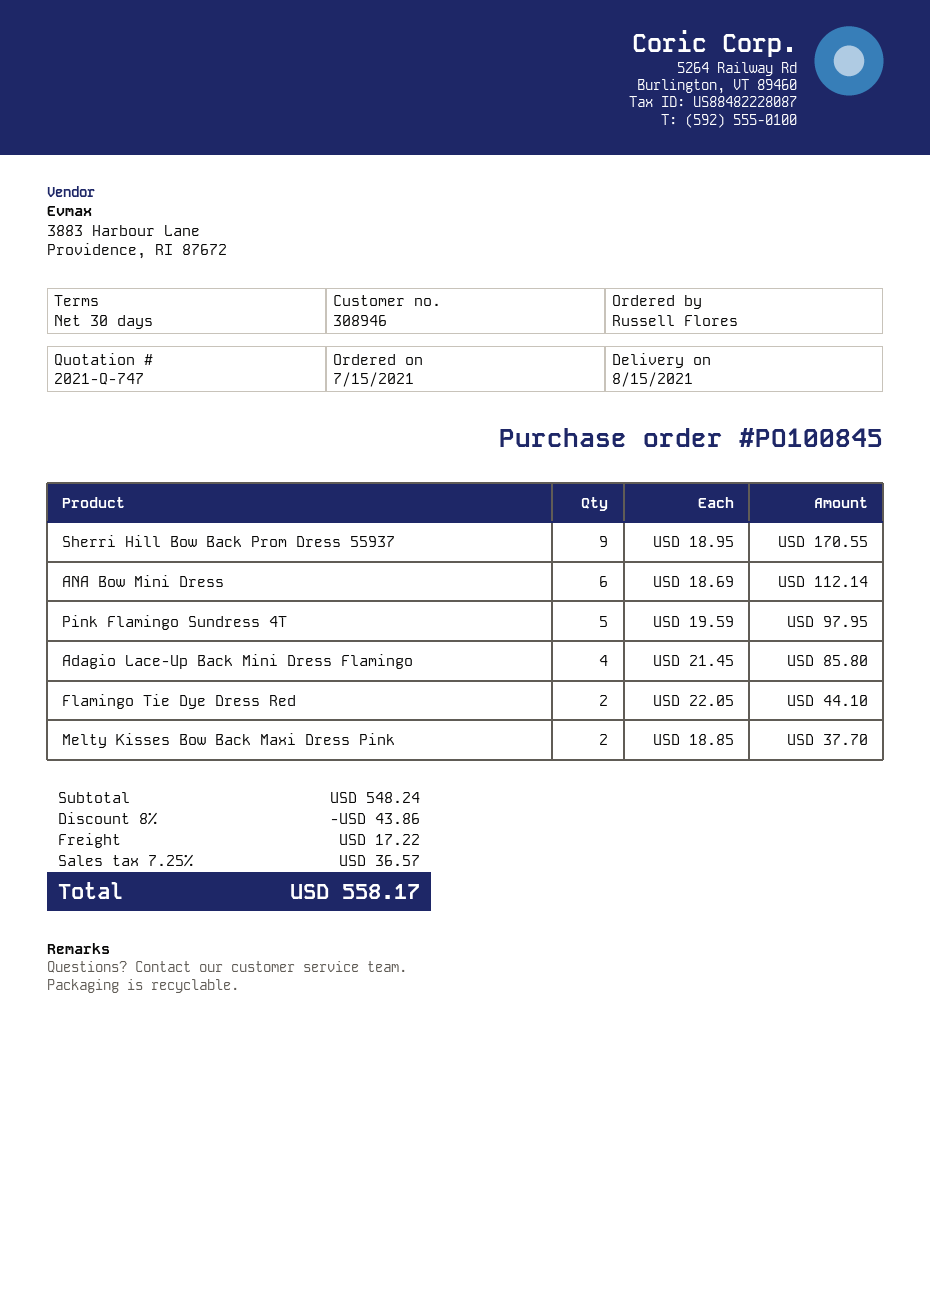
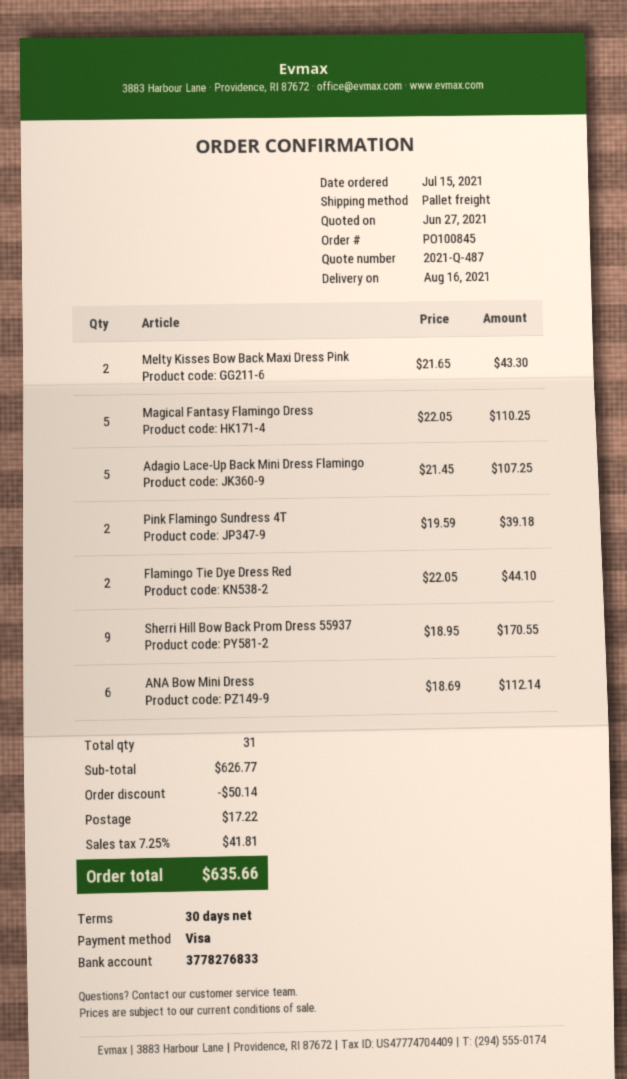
quote number: 2021-Q-747 -> 2021-Q-487
delivery date: 2021-08-15 -> 2021-08-16
Pink Flamingo Sundress 4T: 5 x 19.59 = 97.95 -> 2 x 19.59 = 39.18
Adagio Lace-Up Back Mini Dress Flamingo: 4 x 21.45 = 85.80 -> 5 x 21.45 = 107.25
Melty Kisses Bow Back Maxi Dress Pink: 2 x 18.85 = 37.70 -> 2 x 21.65 = 43.30
Magical Fantasy Flamingo Dress: none -> 5 x 22.05 = 110.25
subtotal: 548.24 -> 626.77
discount: 43.86 -> 50.14
tax: 7.25% = 36.57 -> 7.25% = 41.81
total: 558.17 -> 635.66

